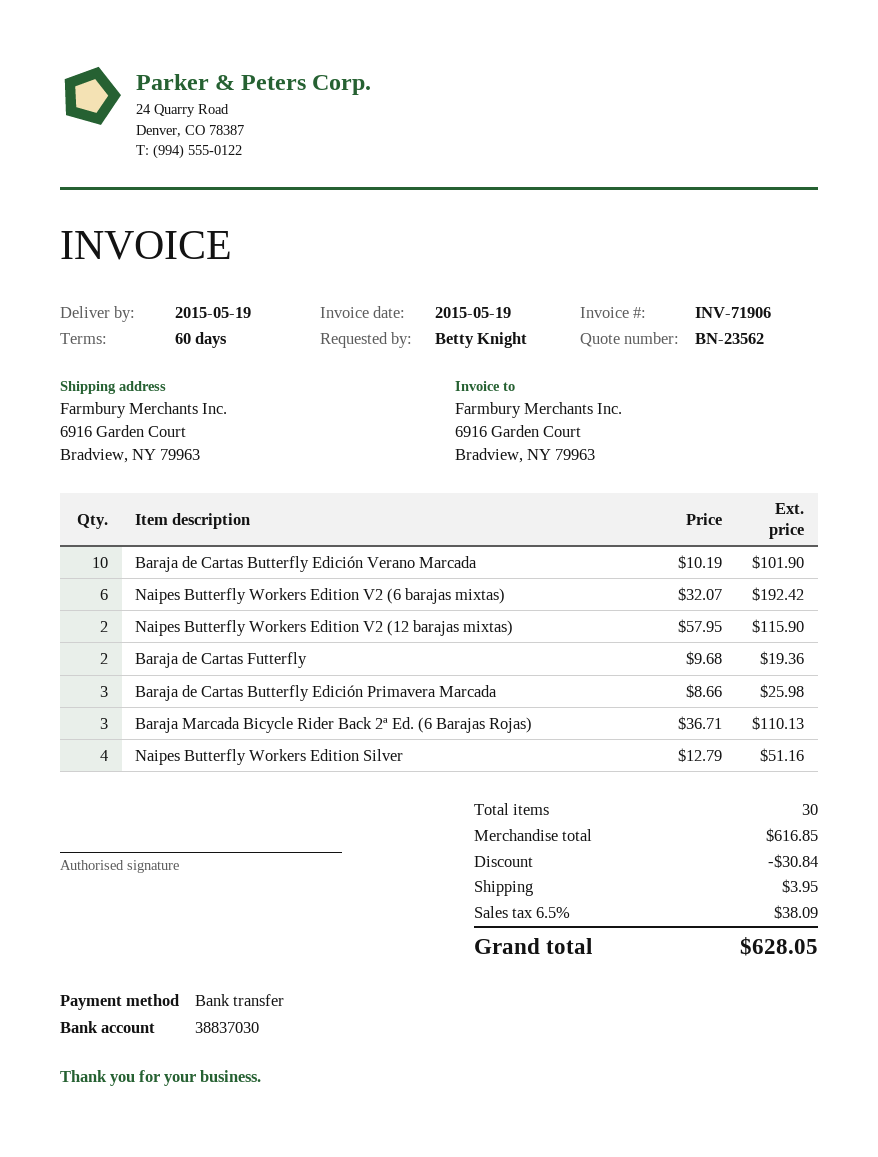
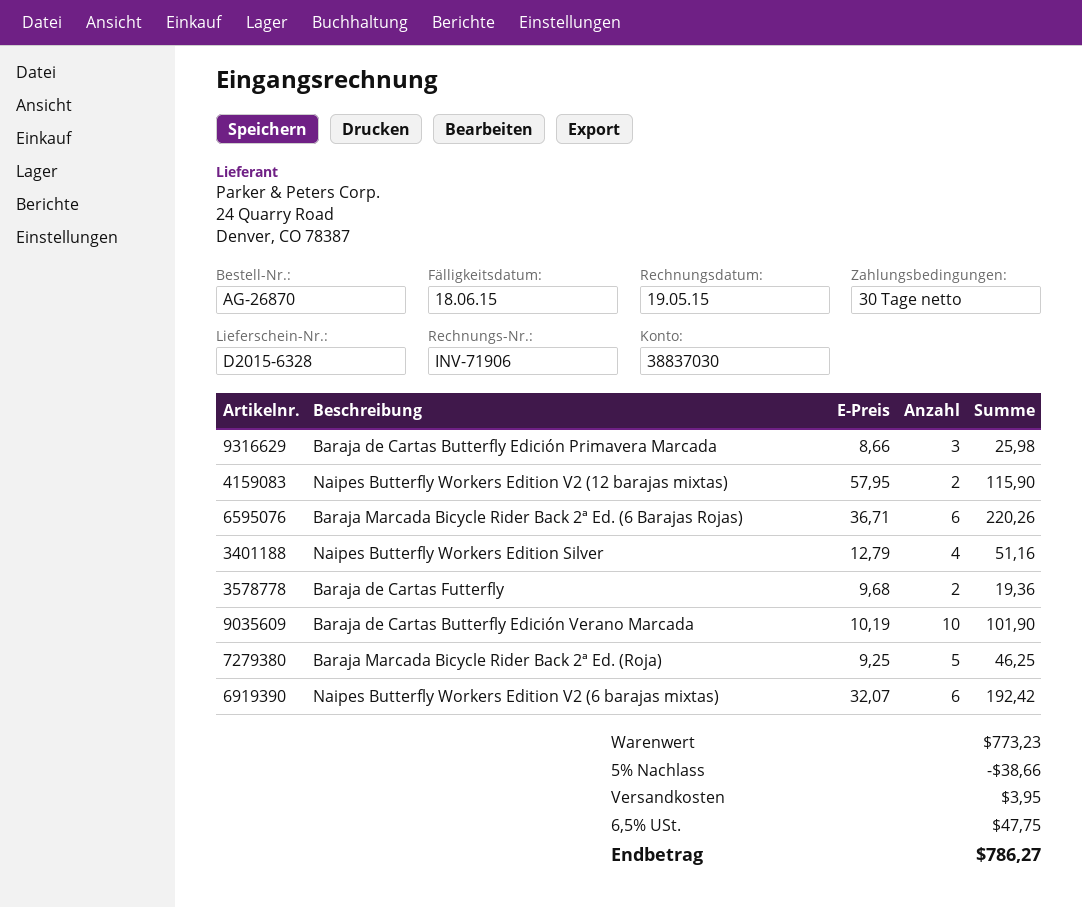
payment terms: 60 days -> 30 days
Baraja Marcada Bicycle Rider Back 2ª Ed. (6 Barajas Rojas): 3 x 36.71 = 110.13 -> 6 x 36.71 = 220.26
Baraja Marcada Bicycle Rider Back 2ª Ed. (Roja): none -> 5 x 9.25 = 46.25
subtotal: 616.85 -> 773.23
discount: 30.84 -> 38.66
tax: 6.5% = 38.09 -> 6.5% = 47.75
total: 628.05 -> 786.27

